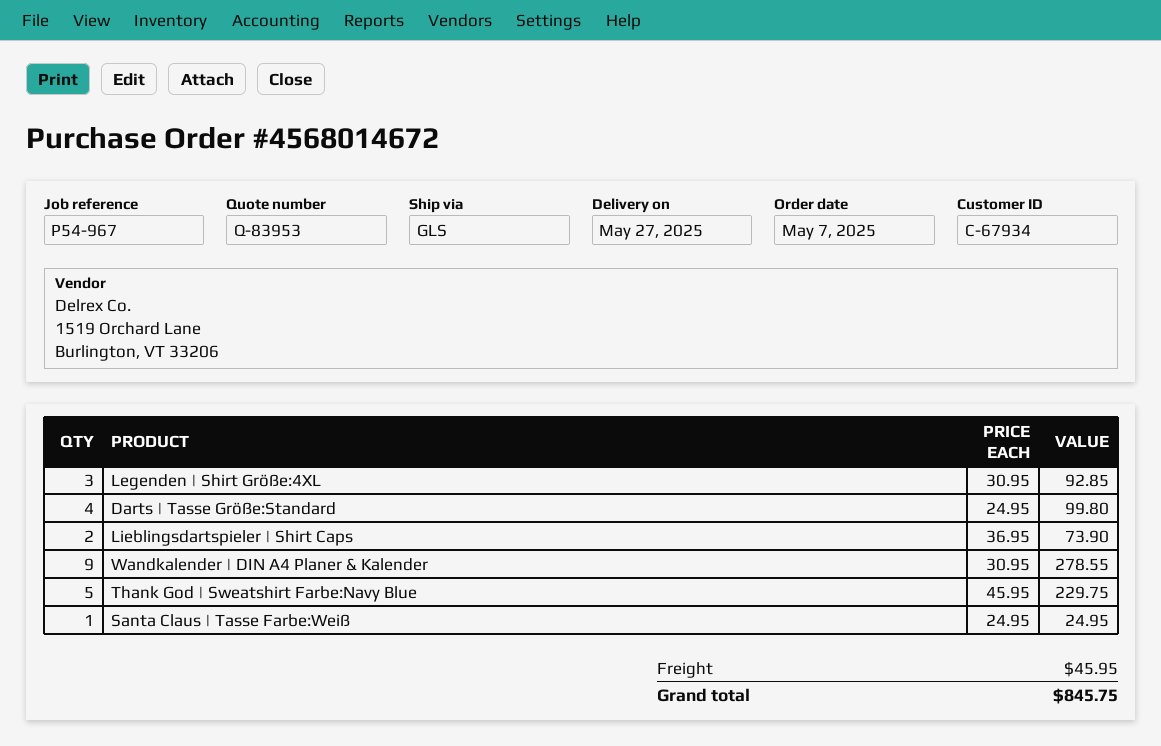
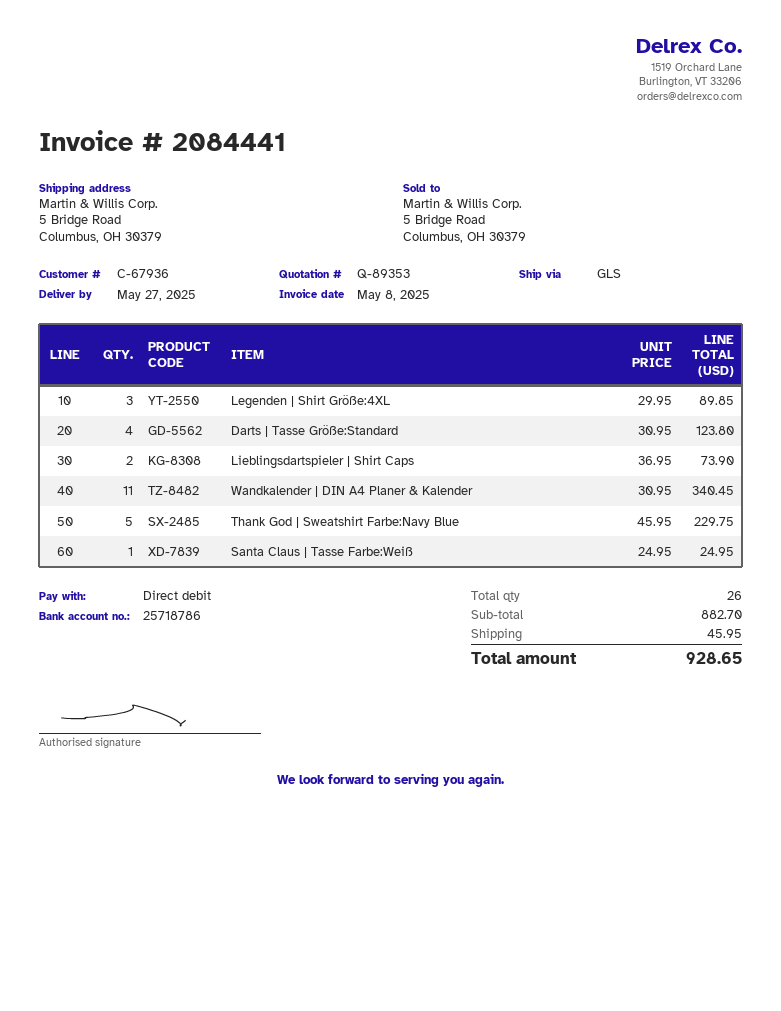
quote number: Q-83953 -> Q-89353
customer number: C-67934 -> C-67936
Legenden | Shirt Größe:4XL: 3 x 30.95 = 92.85 -> 3 x 29.95 = 89.85
Darts | Tasse Größe:Standard: 4 x 24.95 = 99.80 -> 4 x 30.95 = 123.80
Wandkalender | DIN A4 Planer & Kalender: 9 x 30.95 = 278.55 -> 11 x 30.95 = 340.45
total: 845.75 -> 928.65

